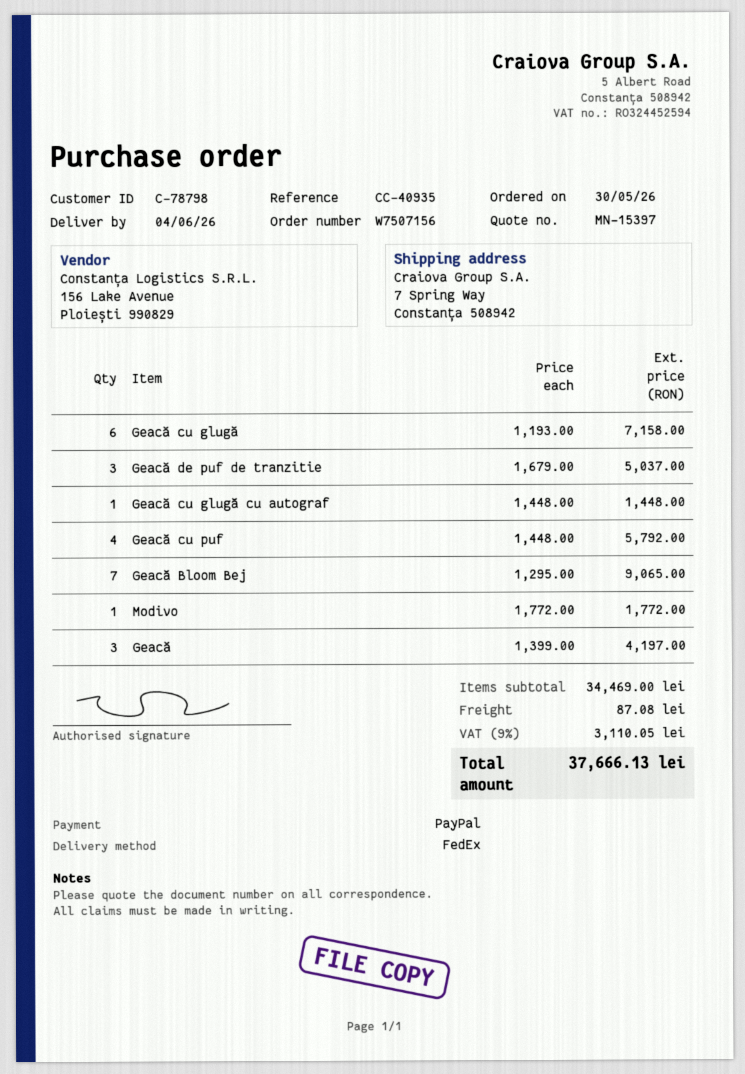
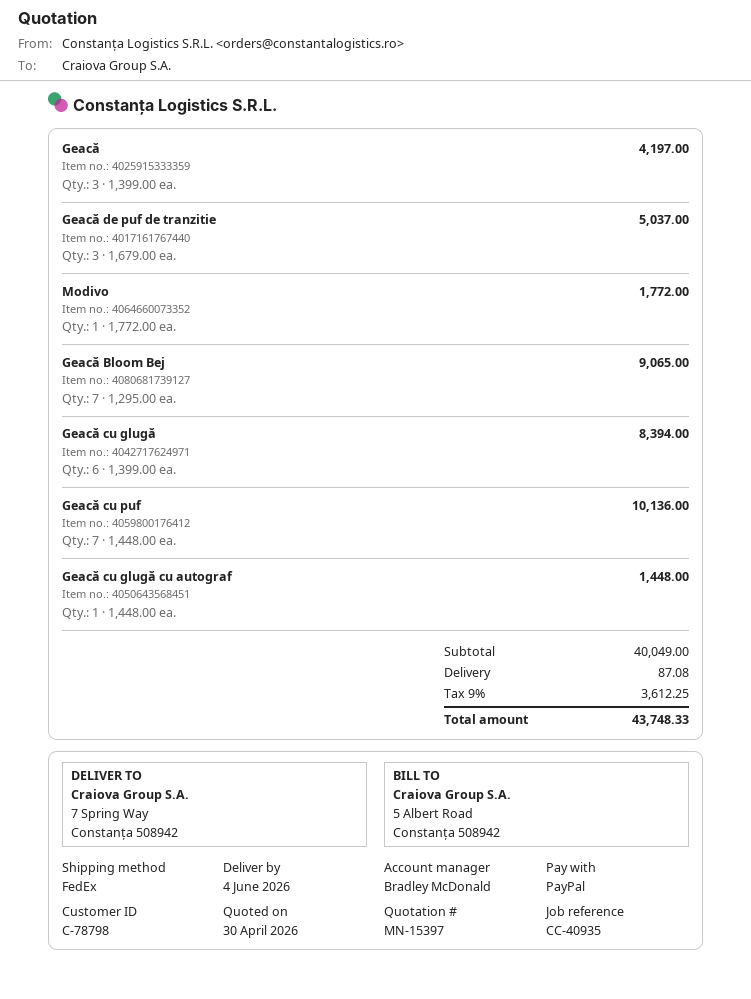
Geacă cu glugă: 6 x 1193.00 = 7158.00 -> 6 x 1399.00 = 8394.00
Geacă cu puf: 4 x 1448.00 = 5792.00 -> 7 x 1448.00 = 10136.00
subtotal: 34469.00 -> 40049.00
tax: 9% = 3110.05 -> 9% = 3612.25
total: 37666.13 -> 43748.33

